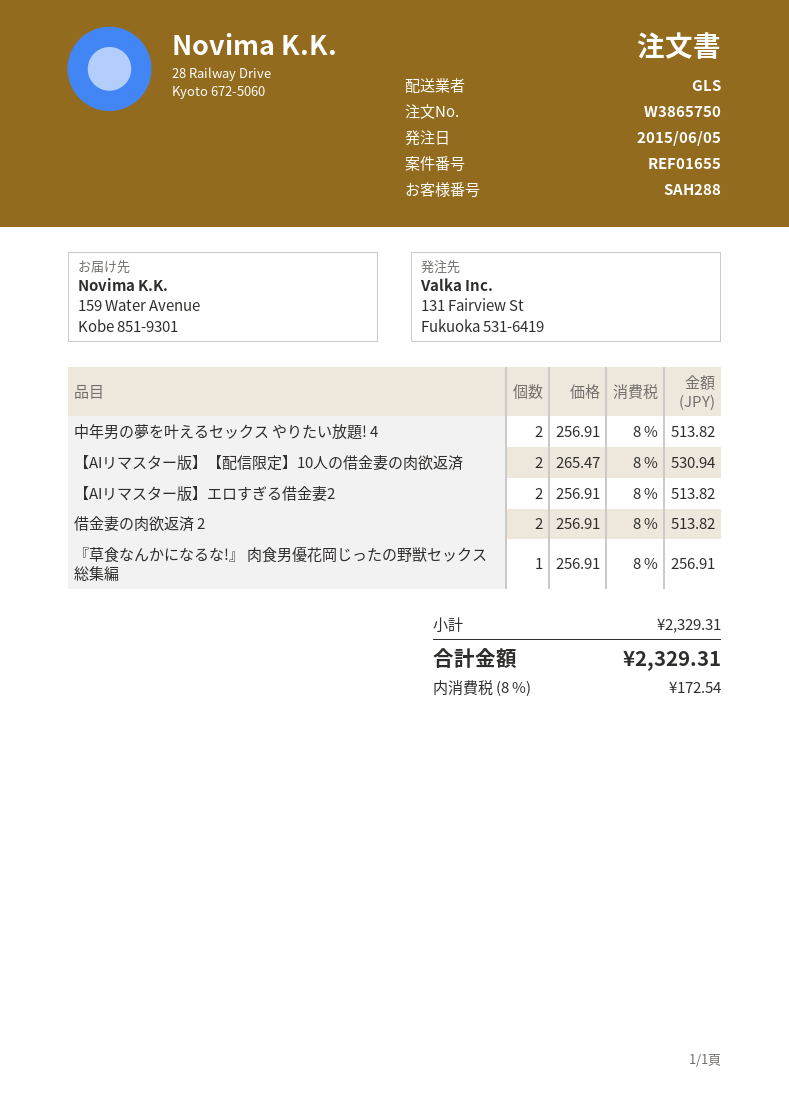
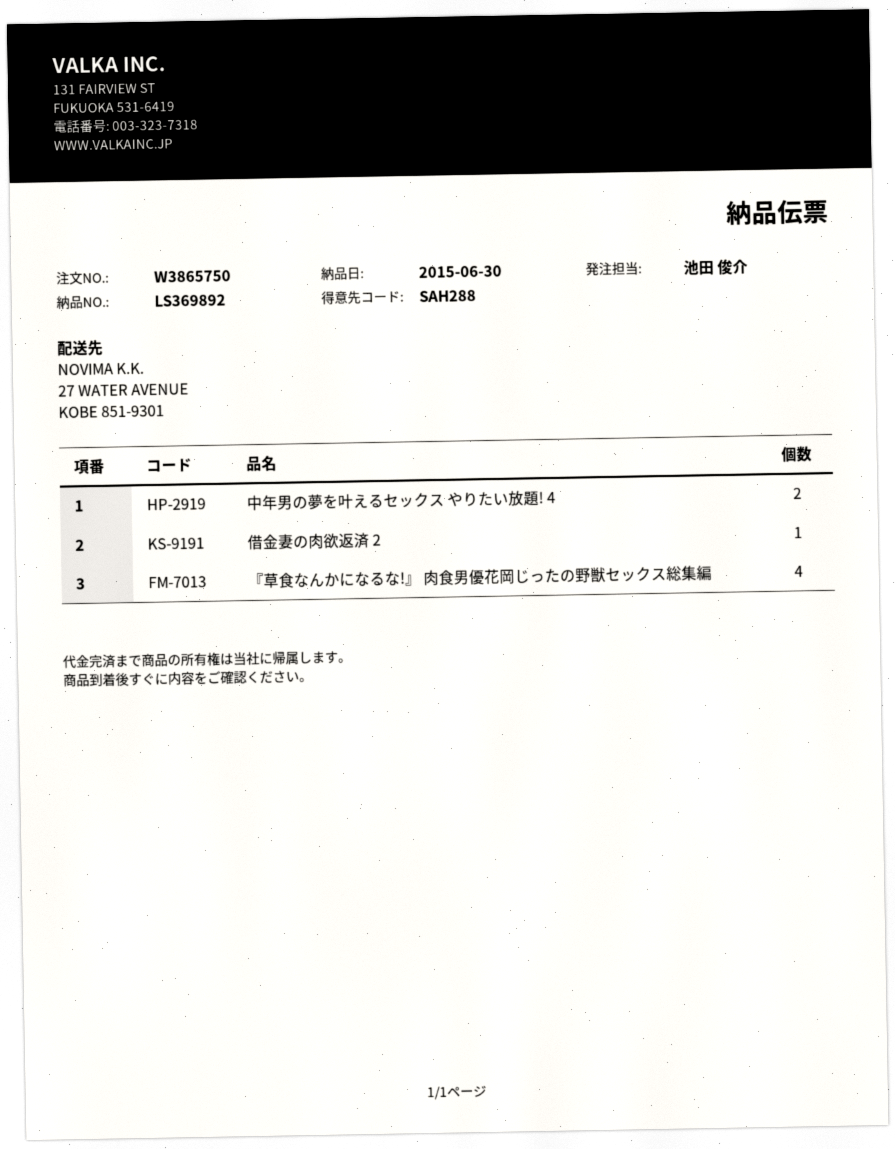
ship to: 159 Water Avenue, Kobe 851-9301 -> 27 WATER AVENUE, KOBE 851-9301
【AIリマスター版】【配信限定】10人の借金妻の肉欲返済: 2 -> none
【AIリマスター版】エロすぎる借金妻2: 2 -> none
借金妻の肉欲返済 2: 2 -> 1
『草食なんかになるな!』 肉食男優花岡じったの野獣セックス総集編: 1 -> 4

